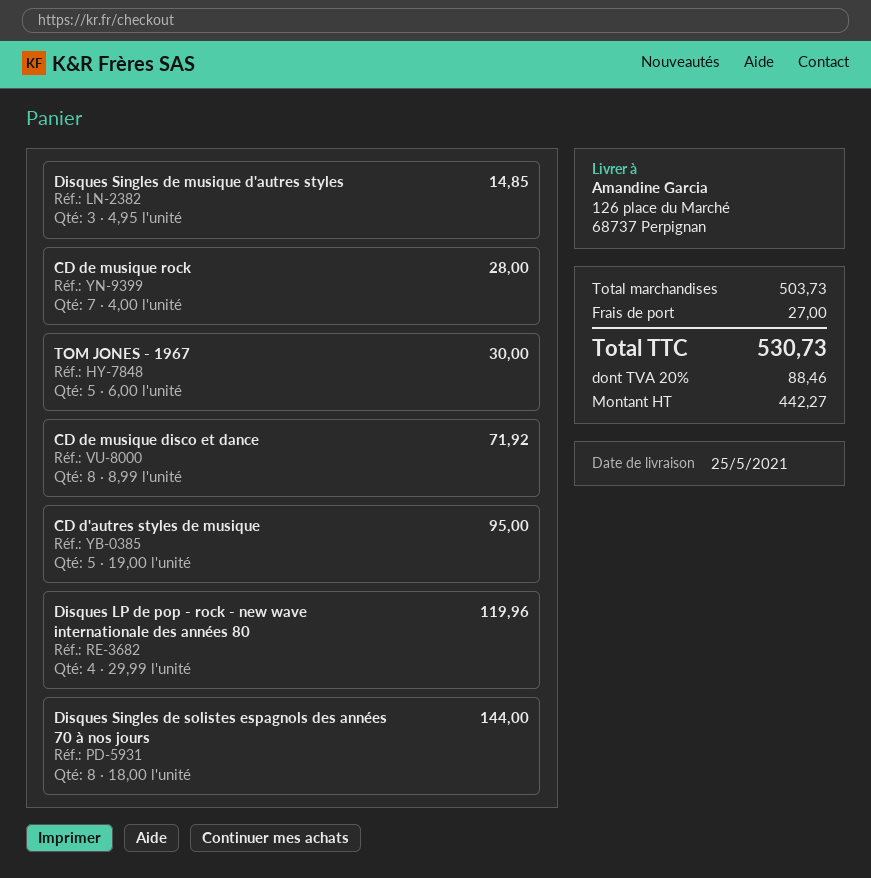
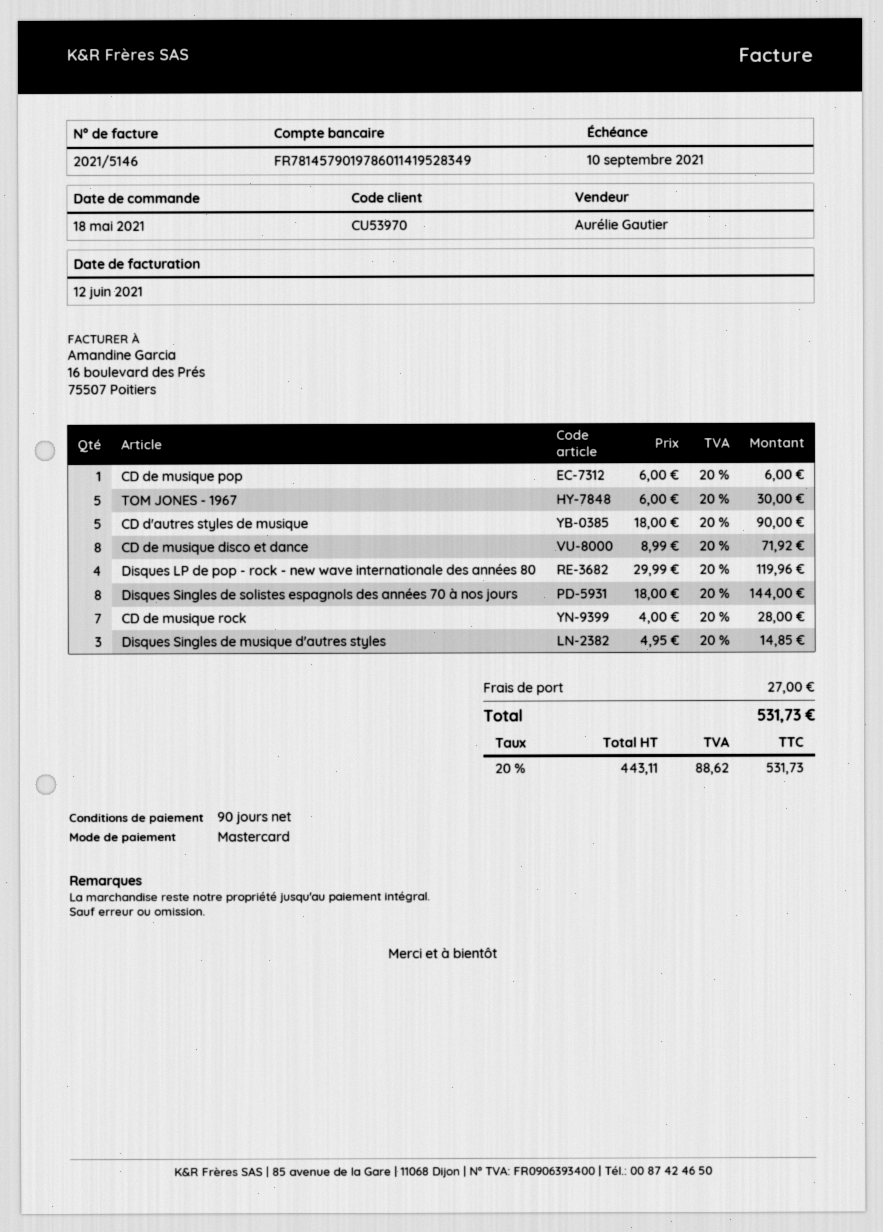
CD d'autres styles de musique: 5 x 19.00 = 95.00 -> 5 x 18.00 = 90.00
CD de musique pop: none -> 1 x 6.00 = 6.00
net: 442.27 -> 443.11
tax: 20% = 88.46 -> 20% = 88.62
total: 530.73 -> 531.73

